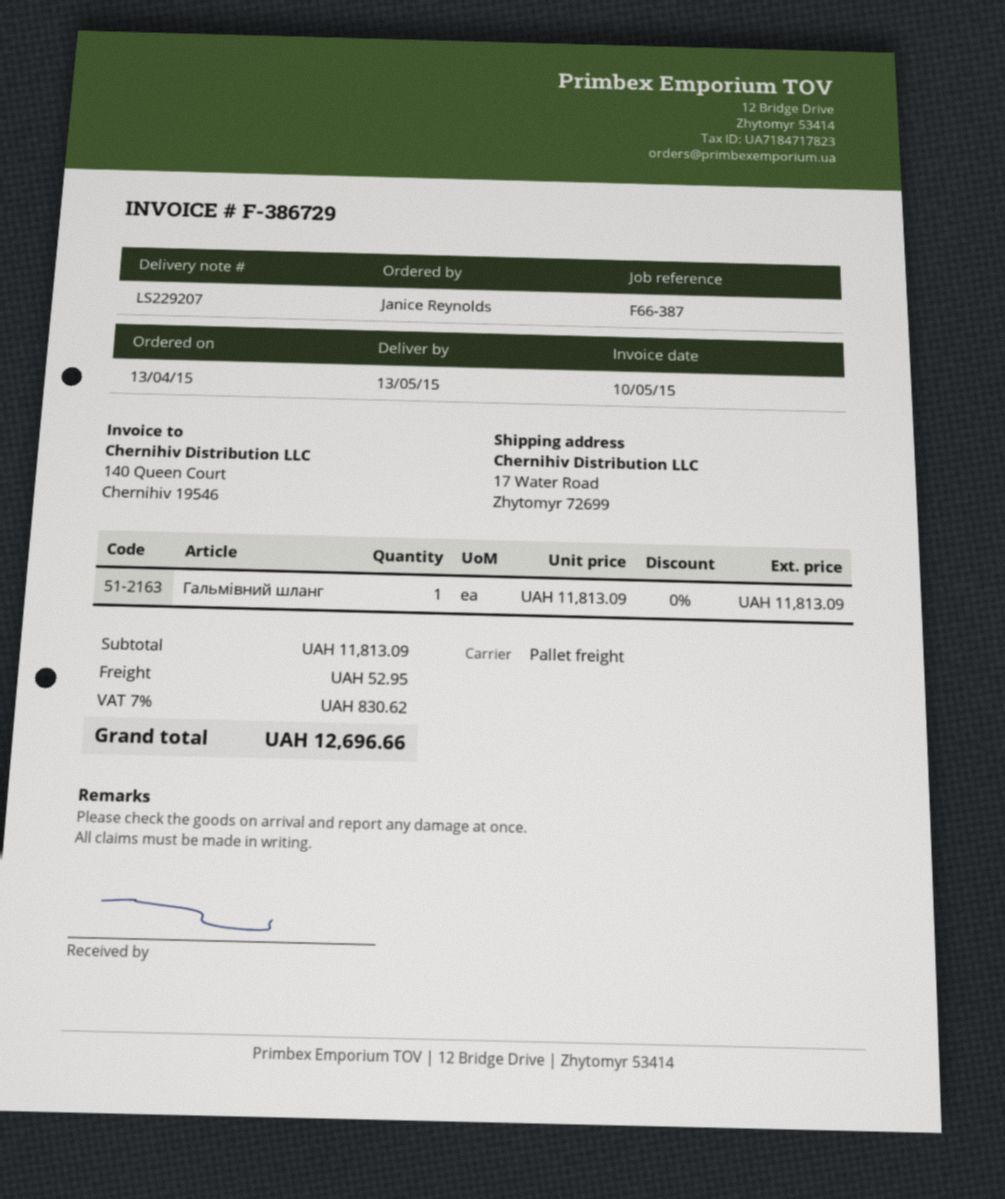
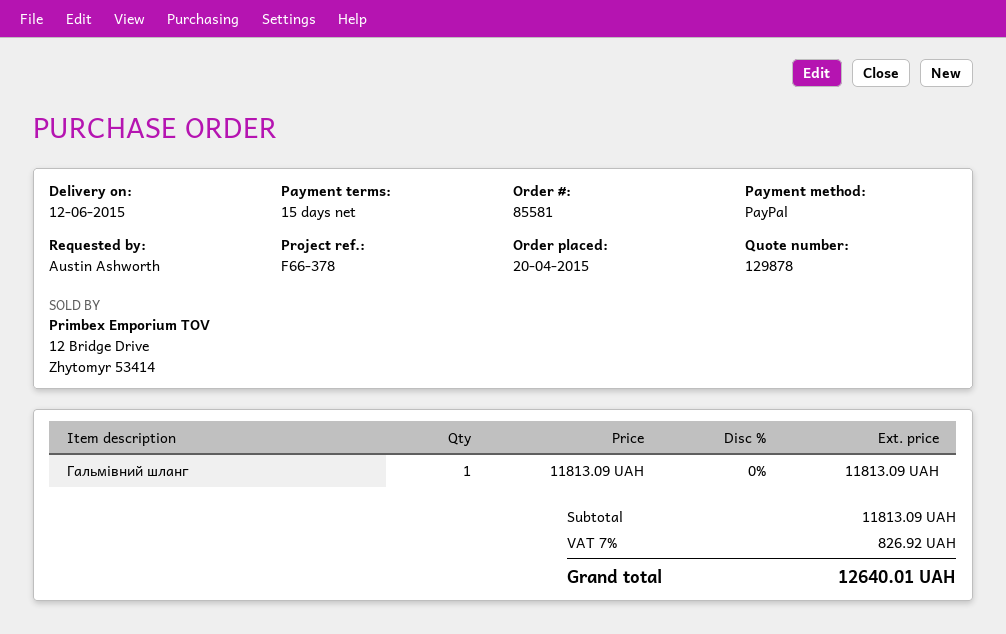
order date: 2015-04-13 -> 2015-04-20
delivery date: 2015-05-13 -> 2015-06-12
reference: F66-387 -> F66-378
ordered by: Janice Reynolds -> Austin Ashworth
shipping: 52.95 -> none
tax: 7% = 830.62 -> 7% = 826.92
total: 12696.66 -> 12640.01

